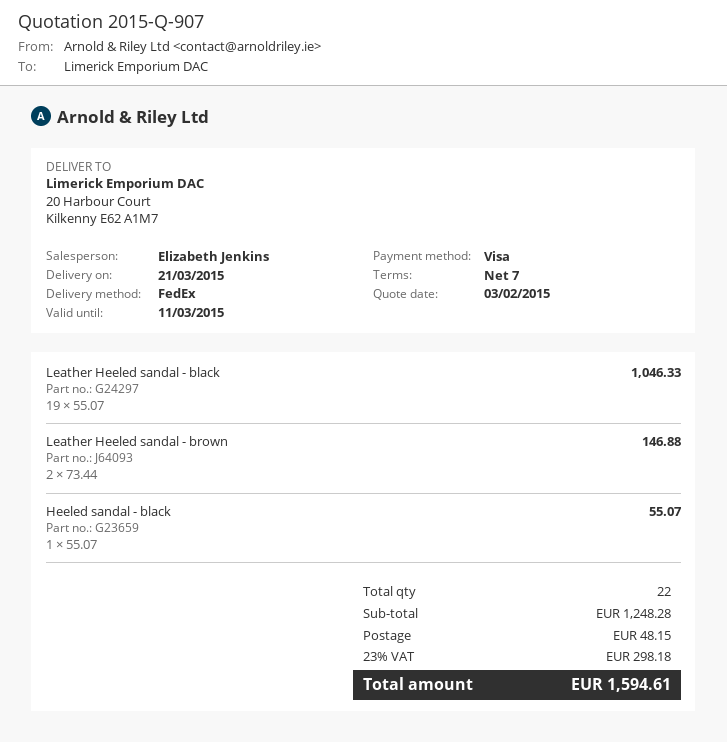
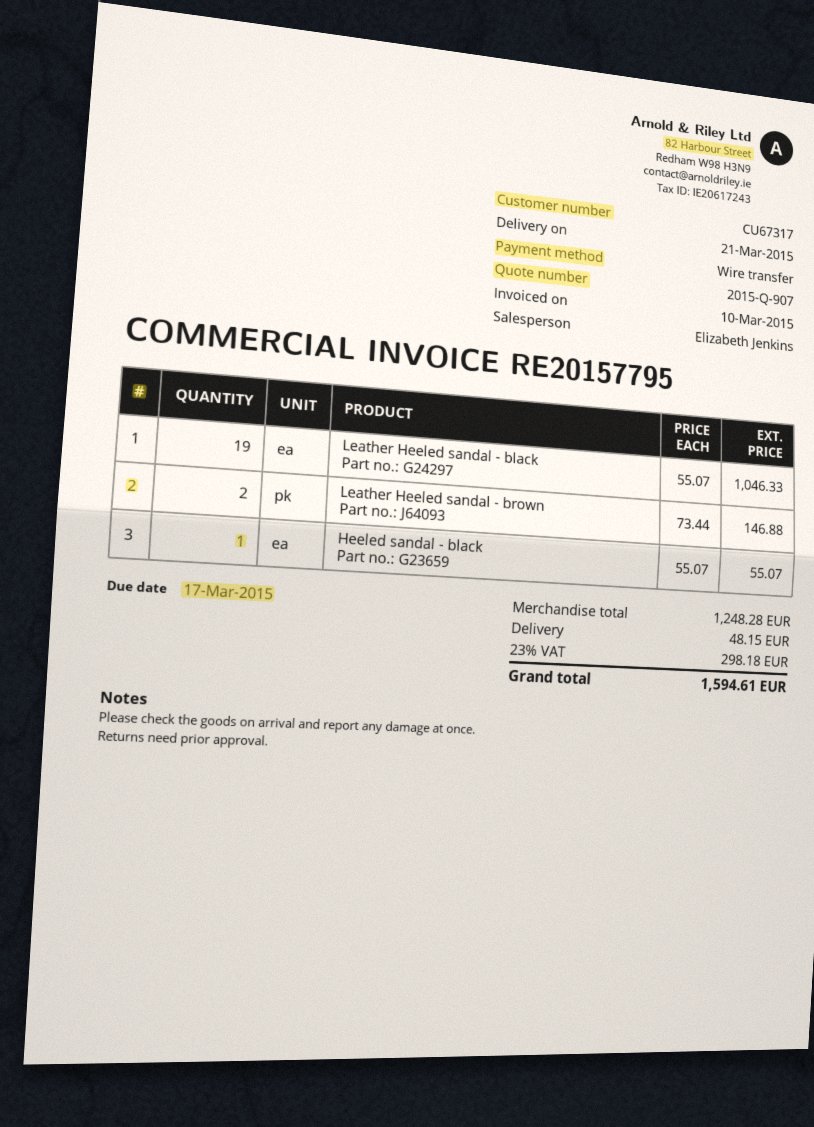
payment method: Visa -> bank transfer

